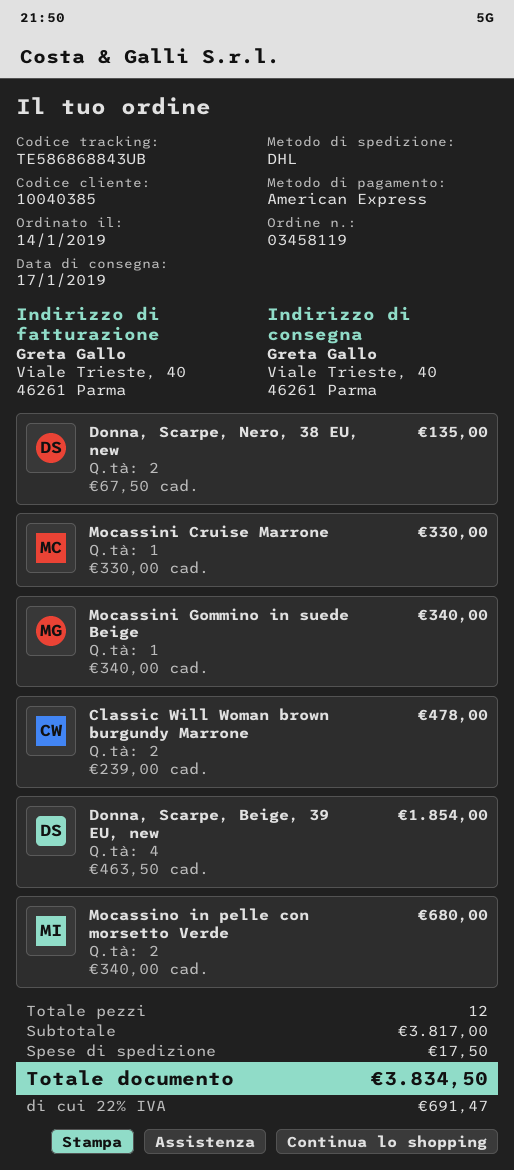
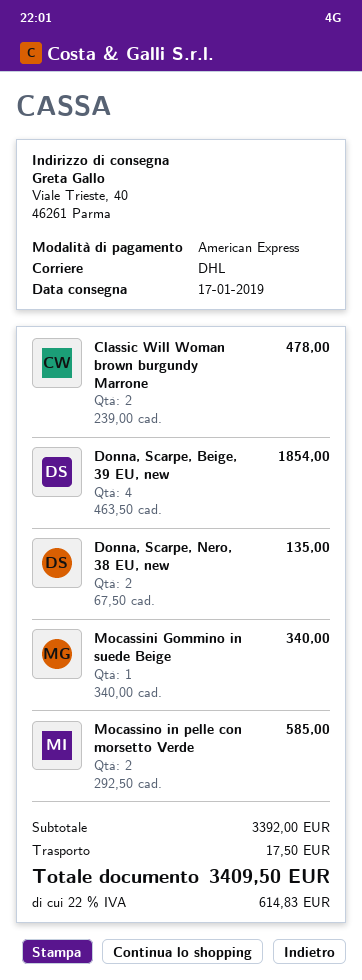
Mocassini Cruise Marrone: 1 x 330.00 = 330.00 -> none
Mocassino in pelle con morsetto Verde: 2 x 340.00 = 680.00 -> 2 x 292.50 = 585.00
subtotal: 3817.00 -> 3392.00
tax: 22% = 691.47 -> 22% = 614.83
total: 3834.50 -> 3409.50

